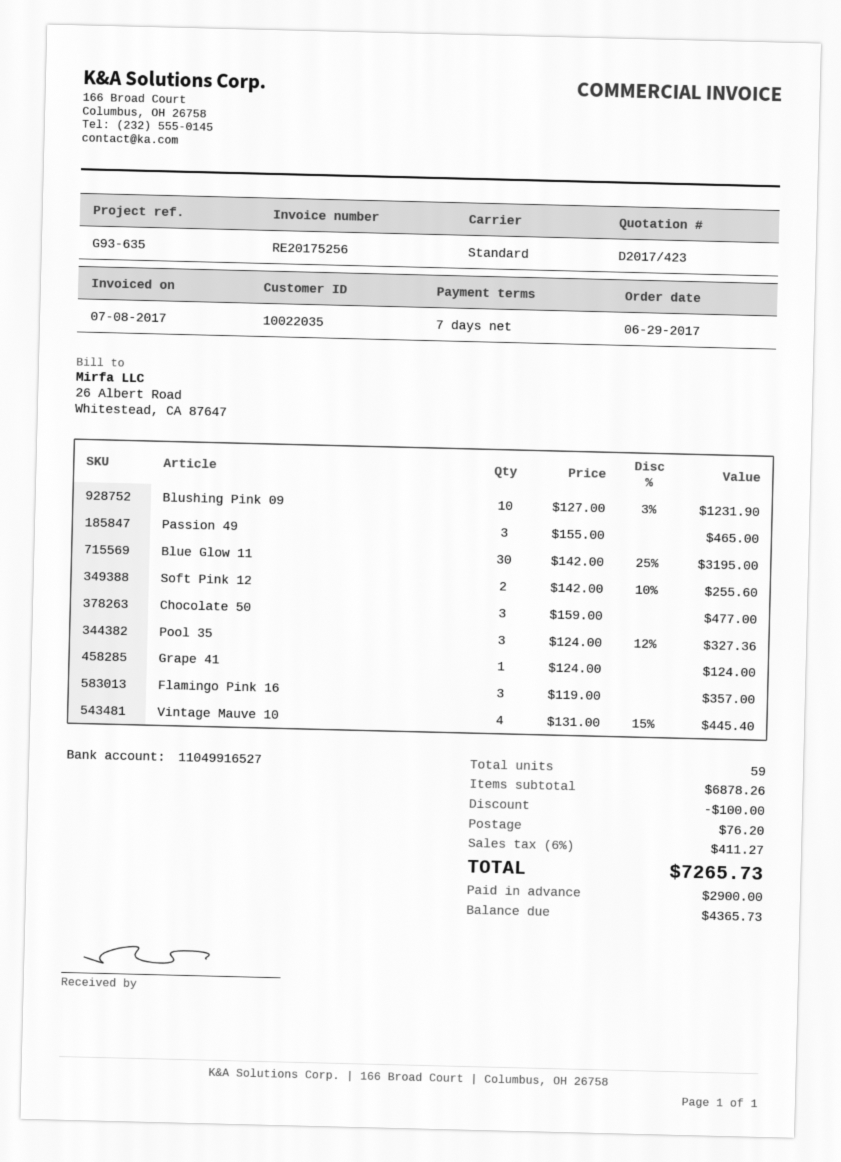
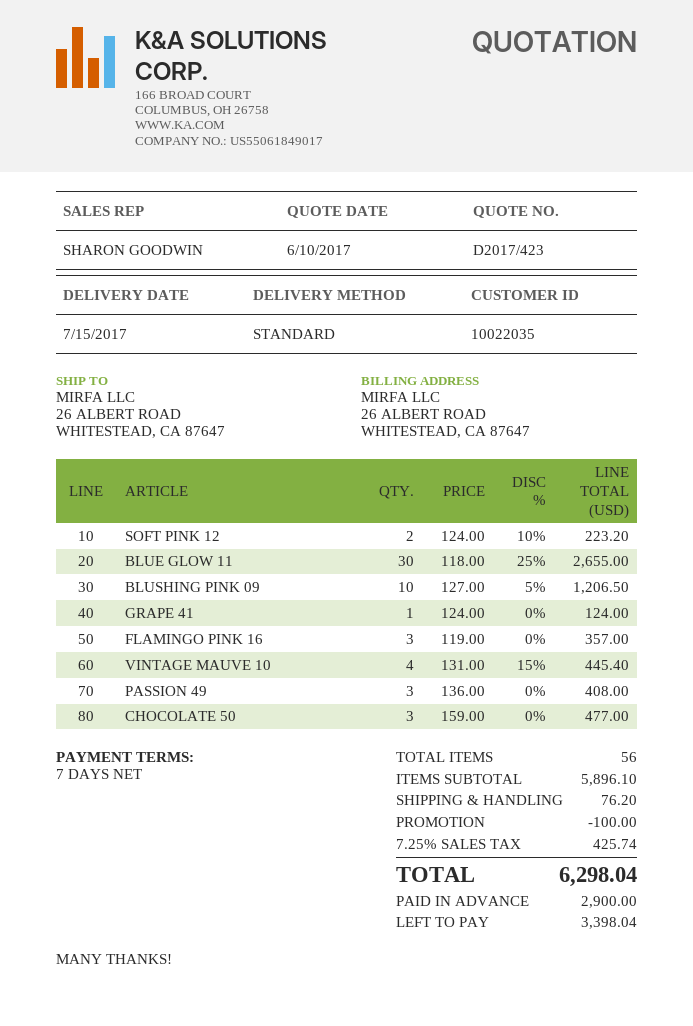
Blushing Pink 09: 10 x 127.00 - 3% = 1231.90 -> 10 x 127.00 - 5% = 1206.50
Passion 49: 3 x 155.00 = 465.00 -> 3 x 136.00 = 408.00
Blue Glow 11: 30 x 142.00 - 25% = 3195.00 -> 30 x 118.00 - 25% = 2655.00
Soft Pink 12: 2 x 142.00 - 10% = 255.60 -> 2 x 124.00 - 10% = 223.20
Pool 35: 3 x 124.00 - 12% = 327.36 -> none
total quantity: 59 -> 56
subtotal: 6878.26 -> 5896.10
tax: 6% = 411.27 -> 7.25% = 425.74
total: 7265.73 -> 6298.04
balance: 4365.73 -> 3398.04

